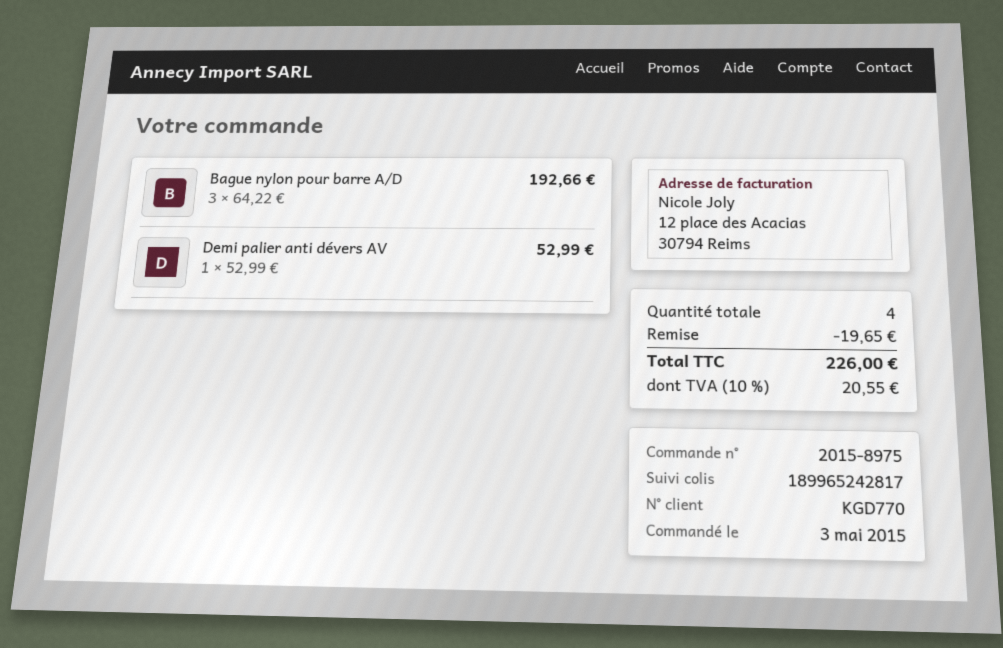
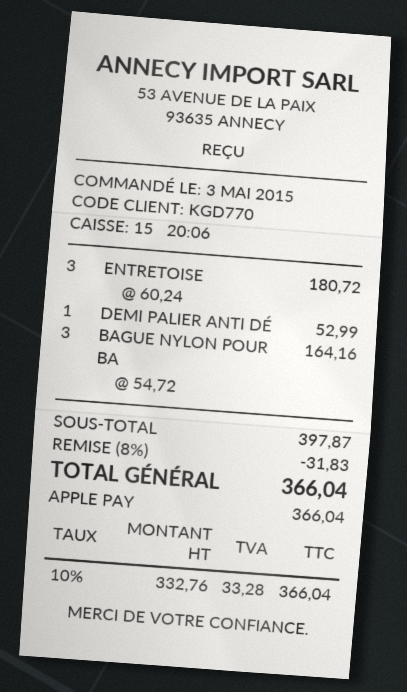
Bague nylon pour barre A/D: 3 x 64.22 = 192.66 -> 3 x 54.72 = 164.16
ENTRETOISE: none -> 3 x 60.24 = 180.72
discount: 19.65 -> 31.83
tax: 10% = 20.55 -> 10% = 33.28
total: 226.00 -> 366.04

